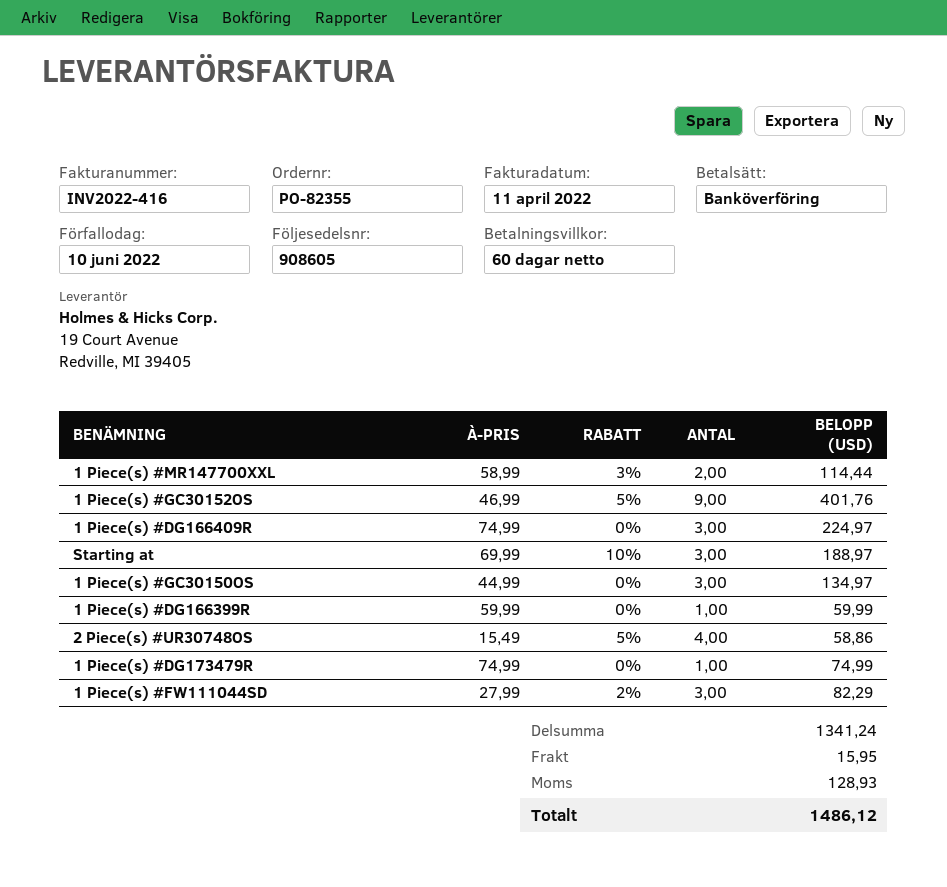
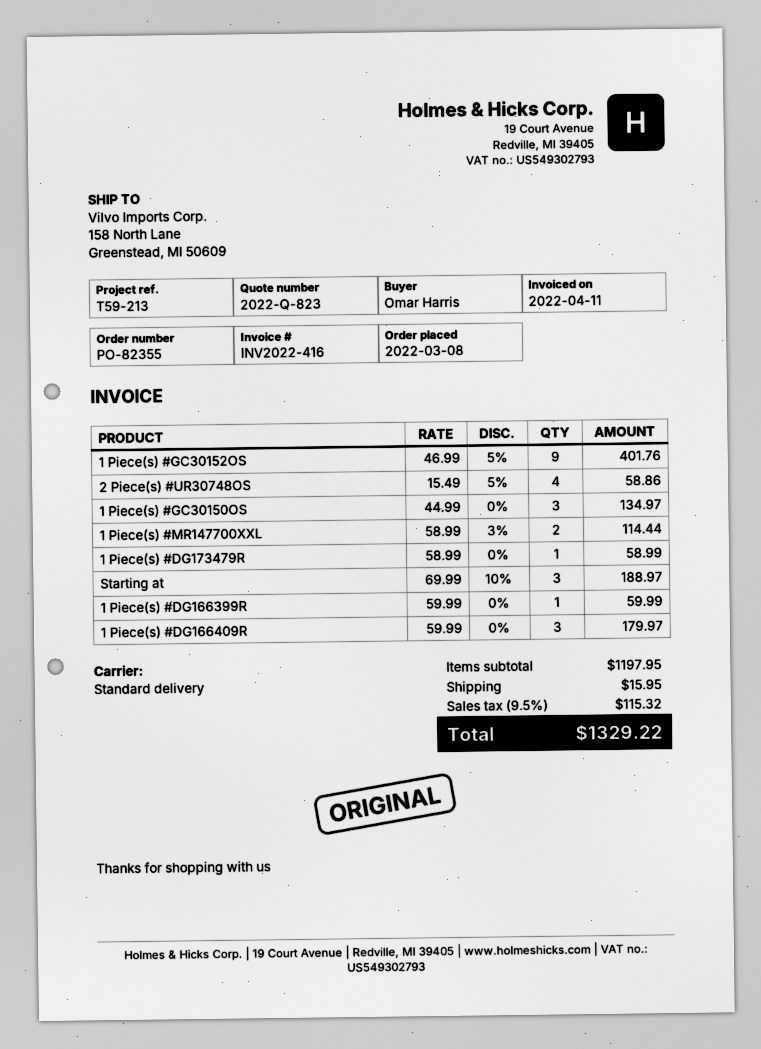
1 Piece(s) #DG166409R: 3 x 74.99 = 224.97 -> 3 x 59.99 = 179.97
1 Piece(s) #DG173479R: 1 x 74.99 = 74.99 -> 1 x 58.99 = 58.99
1 Piece(s) #FW111044SD: 3 x 27.99 - 2% = 82.29 -> none
subtotal: 1341.24 -> 1197.95
tax: 128.93 -> 115.32
total: 1486.12 -> 1329.22

